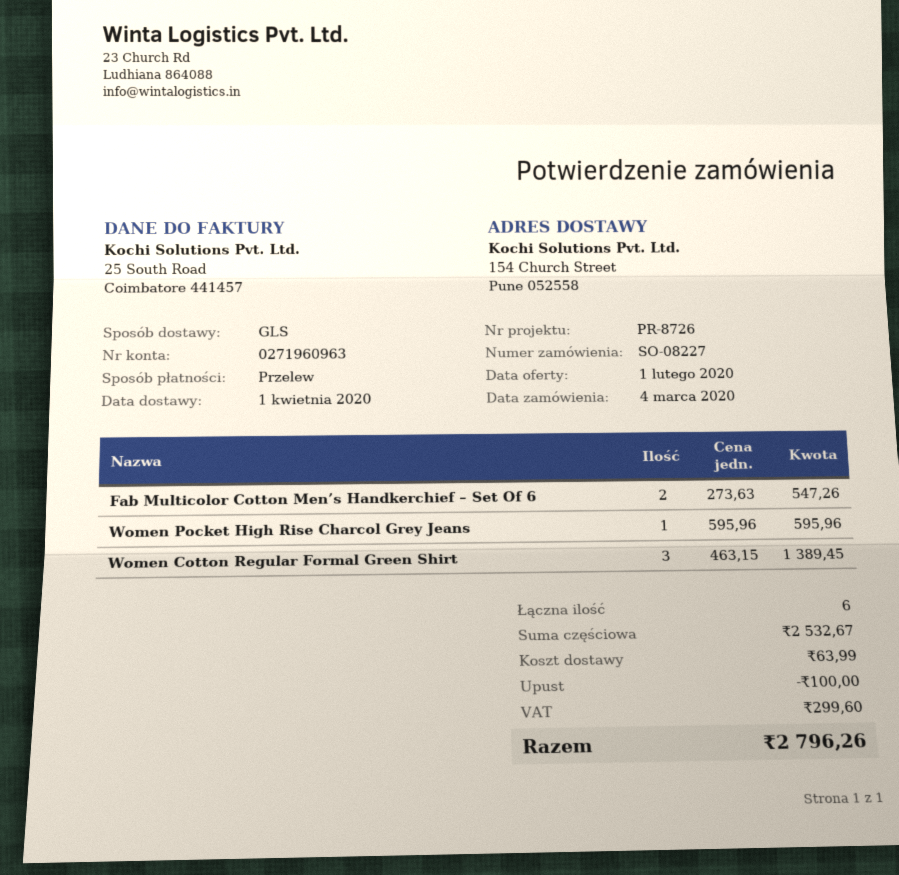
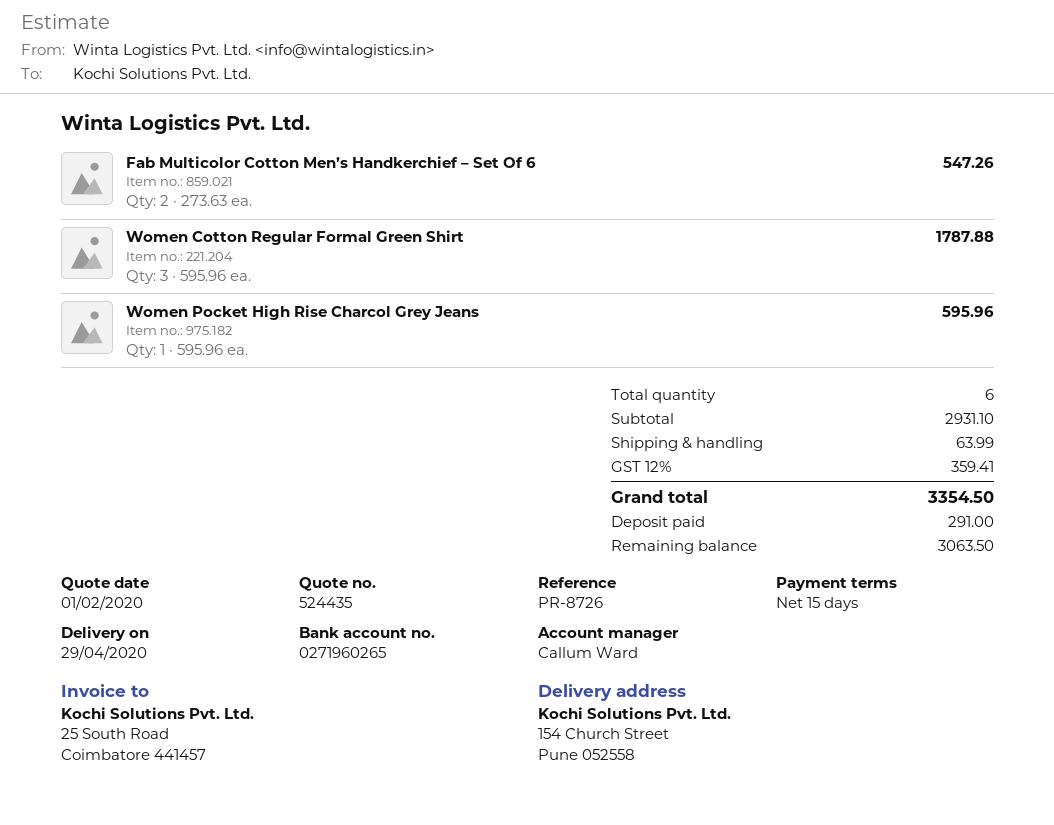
delivery date: 2020-04-01 -> 2020-04-29
bank account: 0271960963 -> 0271960265
Women Cotton Regular Formal Green Shirt: 3 x 463.15 = 1389.45 -> 3 x 595.96 = 1787.88
subtotal: 2532.67 -> 2931.10
discount: 100.00 -> none
tax: 299.60 -> 359.41
total: 2796.26 -> 3354.50

